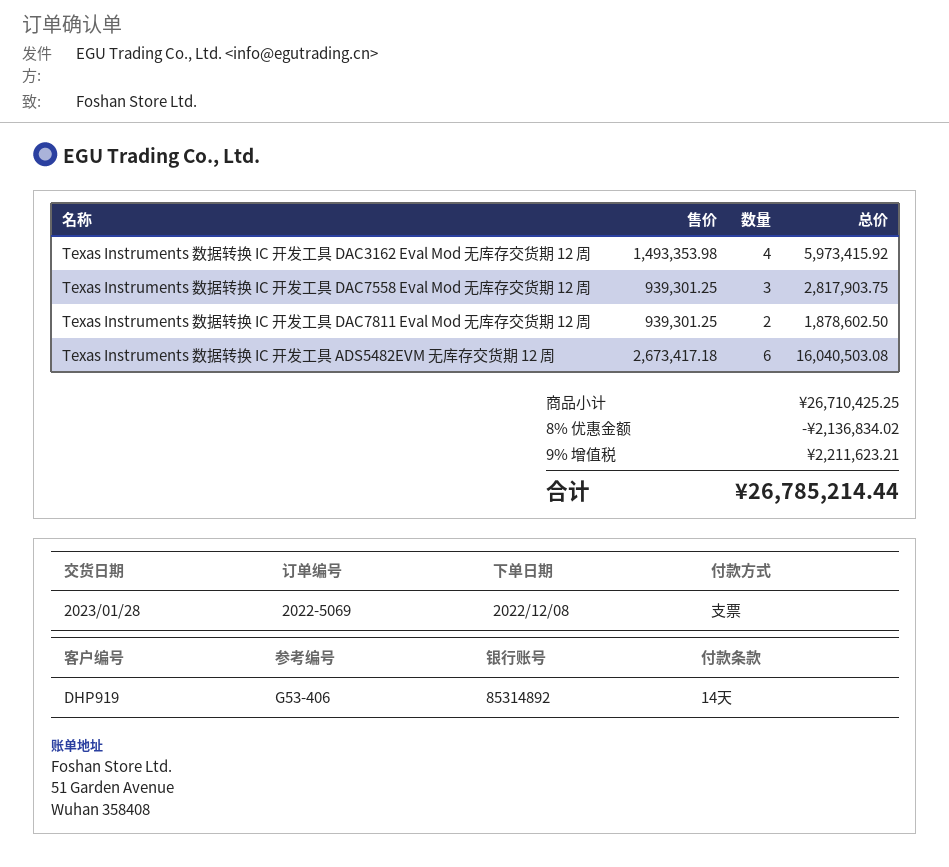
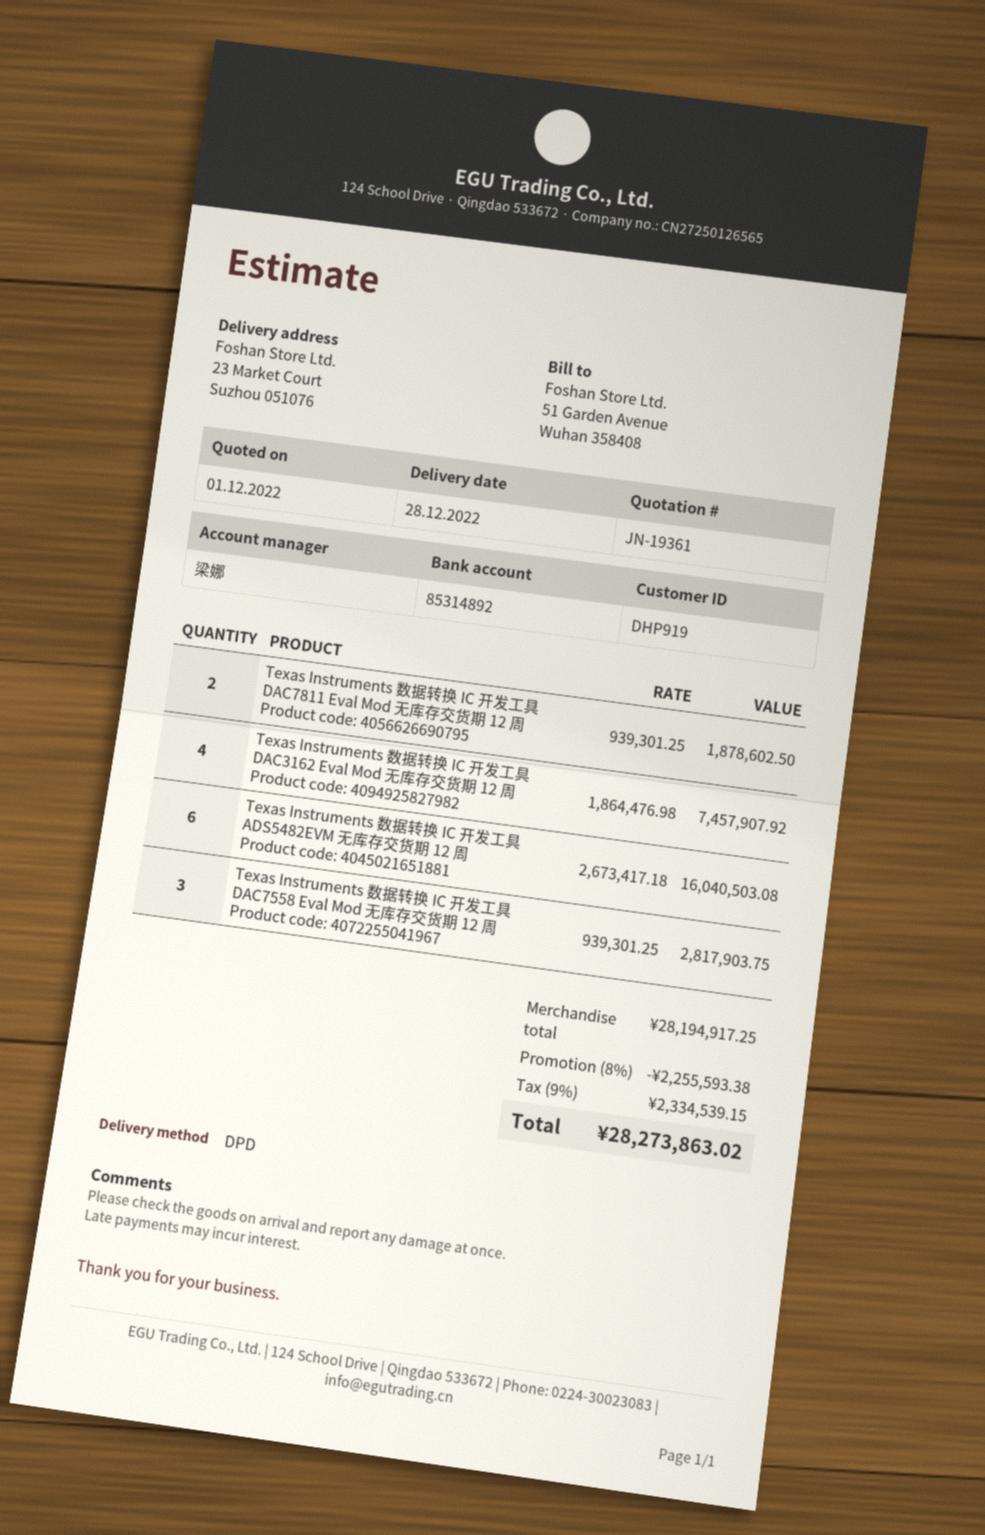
delivery date: 2023-01-28 -> 2022-12-28
Texas Instruments 数据转换 IC 开发工具 DAC3162 Eval Mod 无库存交货期 12 周: 4 x 1493353.98 = 5973415.92 -> 4 x 1864476.98 = 7457907.92
subtotal: 26710425.25 -> 28194917.25
discount: 8% = 2136834.02 -> 8% = 2255593.38
tax: 9% = 2211623.21 -> 9% = 2334539.15
total: 26785214.44 -> 28273863.02

